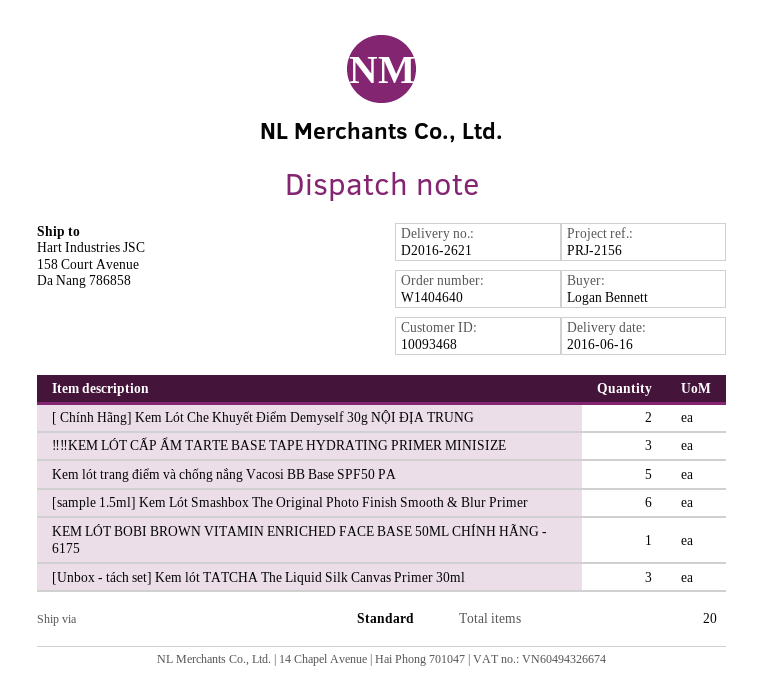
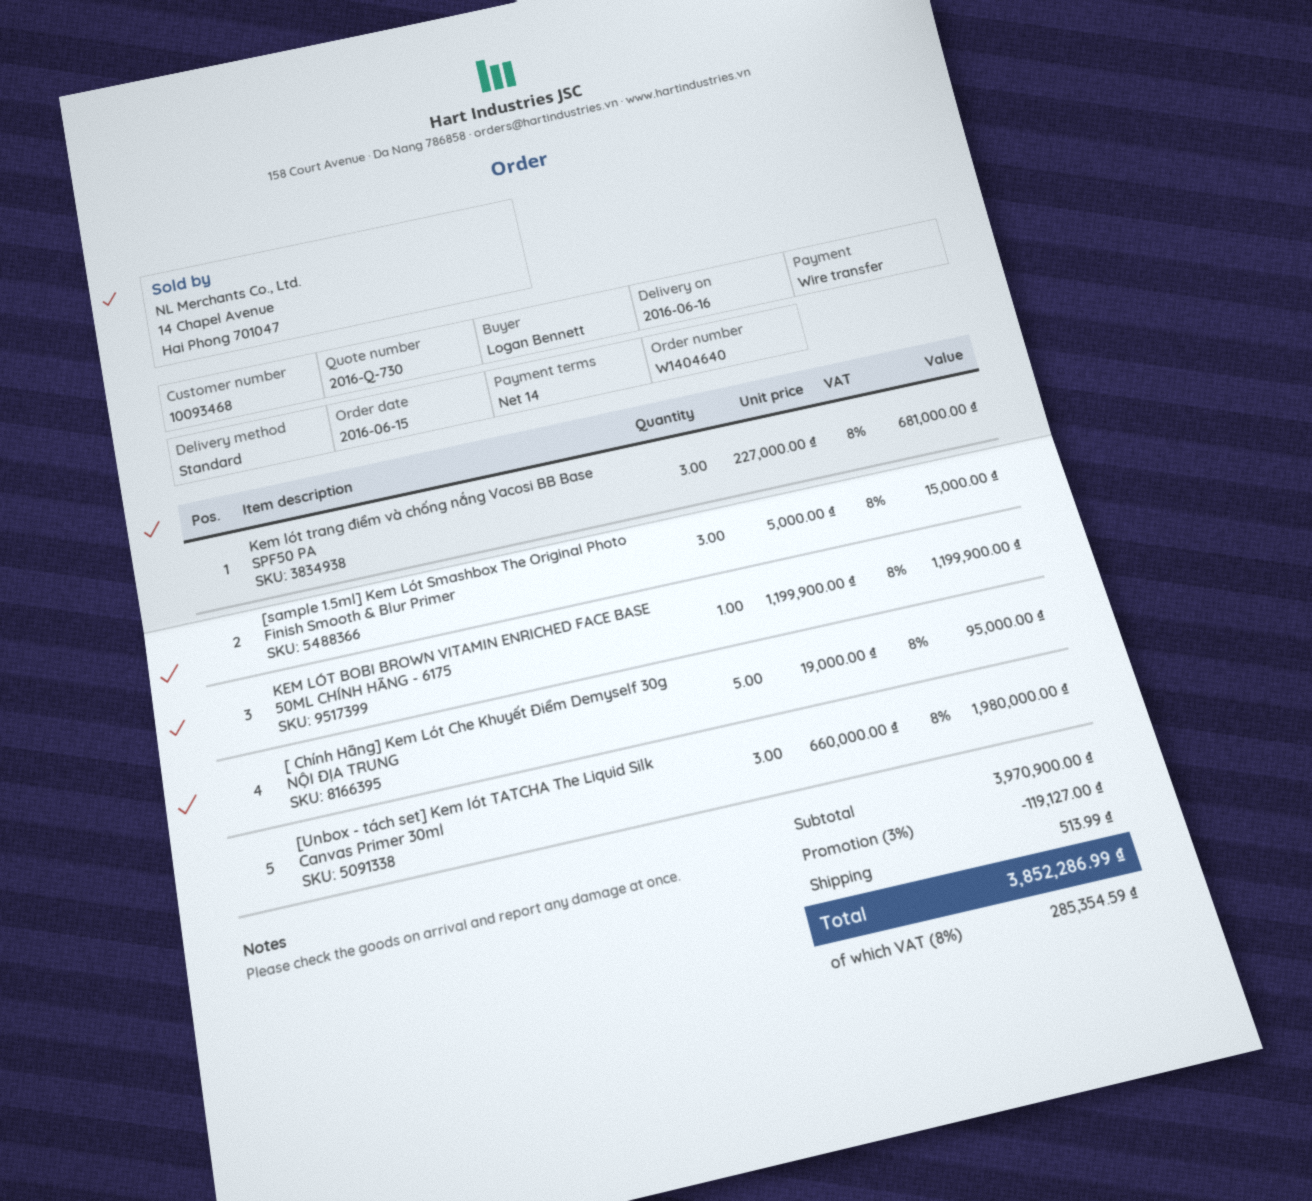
[ Chính Hãng] Kem Lót Che Khuyết Điểm Demyself 30g NỘI ĐỊA TRUNG: 2 -> 5
‼‼KEM LÓT CẤP ẨM TARTE BASE TAPE HYDRATING PRIMER MINISIZE: 3 -> none
Kem lót trang điểm và chống nắng Vacosi BB Base SPF50 PA: 5 -> 3
[sample 1.5ml] Kem Lót Smashbox The Original Photo Finish Smooth & Blur Primer: 6 -> 3

